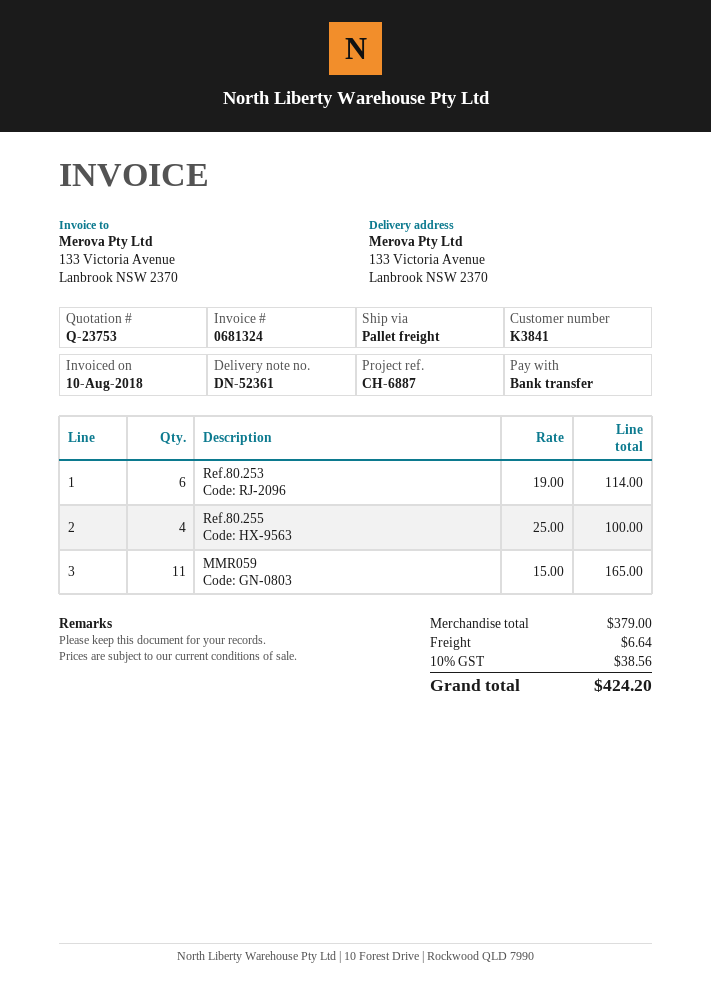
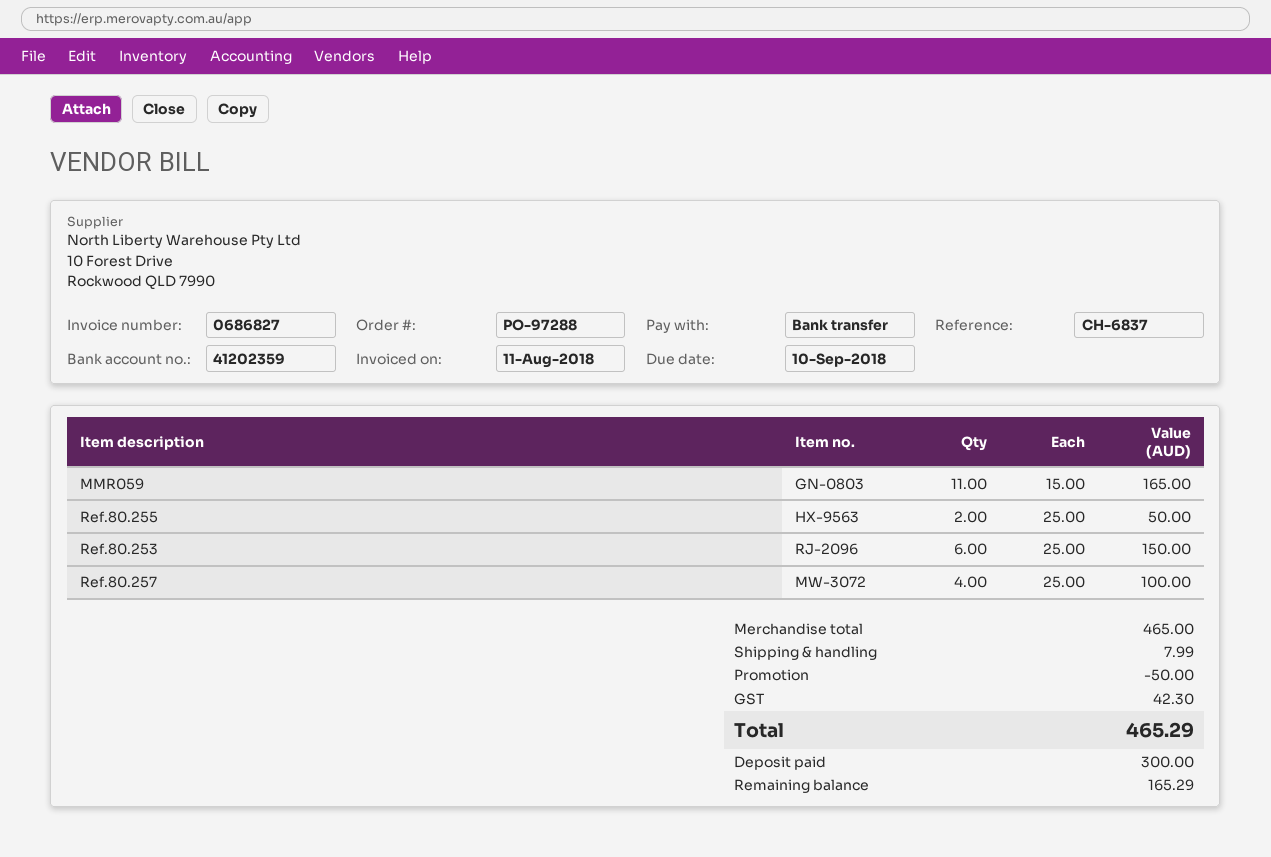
invoice number: 0681324 -> 0686827
invoice date: 2018-08-10 -> 2018-08-11
reference: CH-6887 -> CH-6837
Ref.80.253: 6 x 19.00 = 114.00 -> 6 x 25.00 = 150.00
Ref.80.255: 4 x 25.00 = 100.00 -> 2 x 25.00 = 50.00
Ref.80.257: none -> 4 x 25.00 = 100.00
subtotal: 379.00 -> 465.00
discount: none -> 50.00
shipping: 6.64 -> 7.99
tax: 38.56 -> 42.30
total: 424.20 -> 465.29

